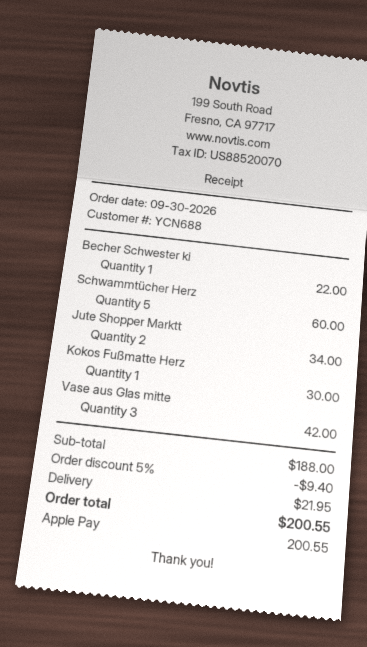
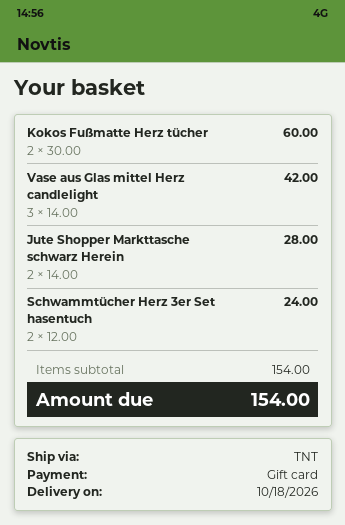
payment method: Apple Pay -> gift card
Becher Schwester ki: 1 for 22.00 -> none
Schwammtücher Herz: 5 for 60.00 -> 2 for 24.00
Jute Shopper Marktt: 2 for 34.00 -> 2 for 28.00
Kokos Fußmatte Herz: 1 for 30.00 -> 2 for 60.00
subtotal: 188.00 -> 154.00
discount: 5% = 9.40 -> none
shipping: 21.95 -> none
total: 200.55 -> 154.00

